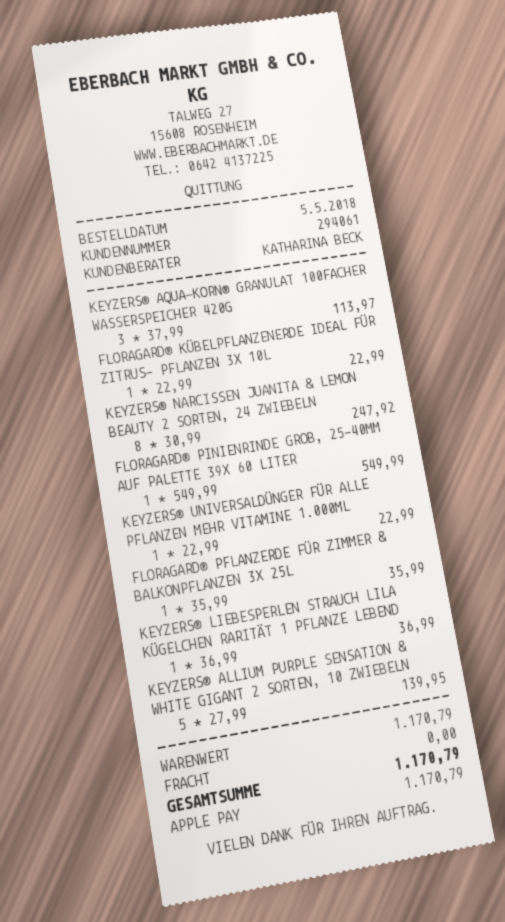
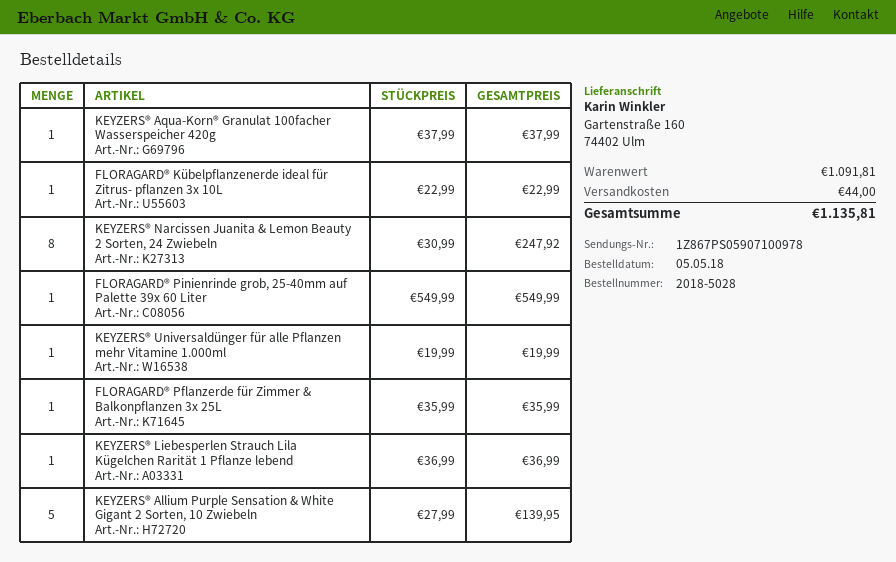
KEYZERS® AQUA-KORN® GRANULAT 100FACHER WASSERSPEICHER 420G: 3 x 37.99 = 113.97 -> 1 x 37.99 = 37.99
KEYZERS® UNIVERSALDÜNGER FÜR ALLE PFLANZEN MEHR VITAMINE 1.000ML: 1 x 22.99 = 22.99 -> 1 x 19.99 = 19.99
subtotal: 1170.79 -> 1091.81
shipping: 0.00 -> 44.00
total: 1170.79 -> 1135.81

